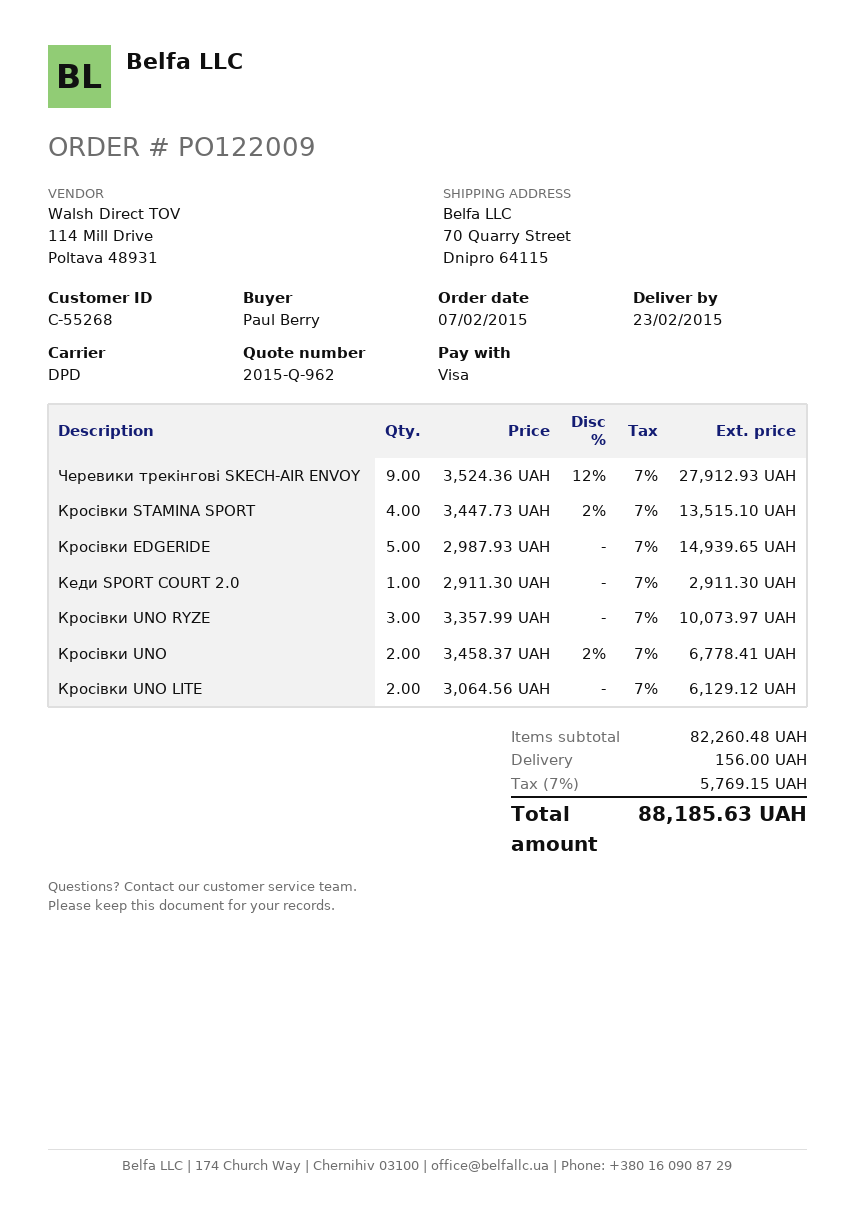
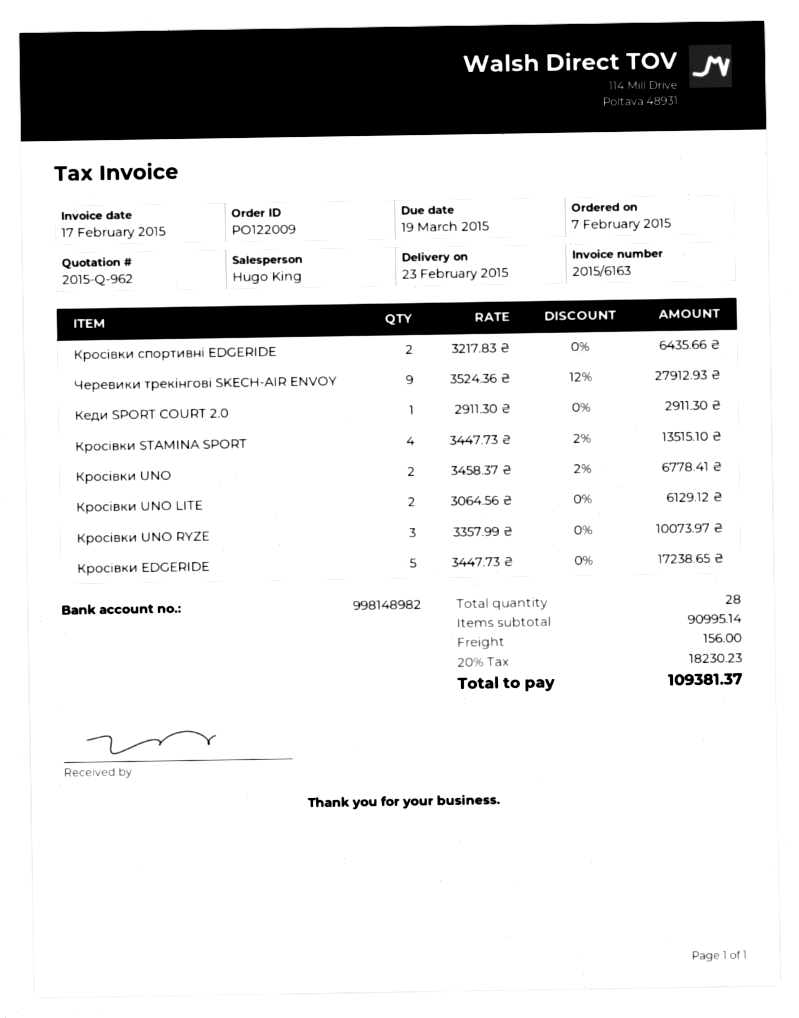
Кросівки EDGERIDE: 5 x 2987.93 = 14939.65 -> 5 x 3447.73 = 17238.65
Кросівки спортивні EDGERIDE: none -> 2 x 3217.83 = 6435.66
subtotal: 82260.48 -> 90995.14
tax: 7% = 5769.15 -> 20% = 18230.23
total: 88185.63 -> 109381.37

